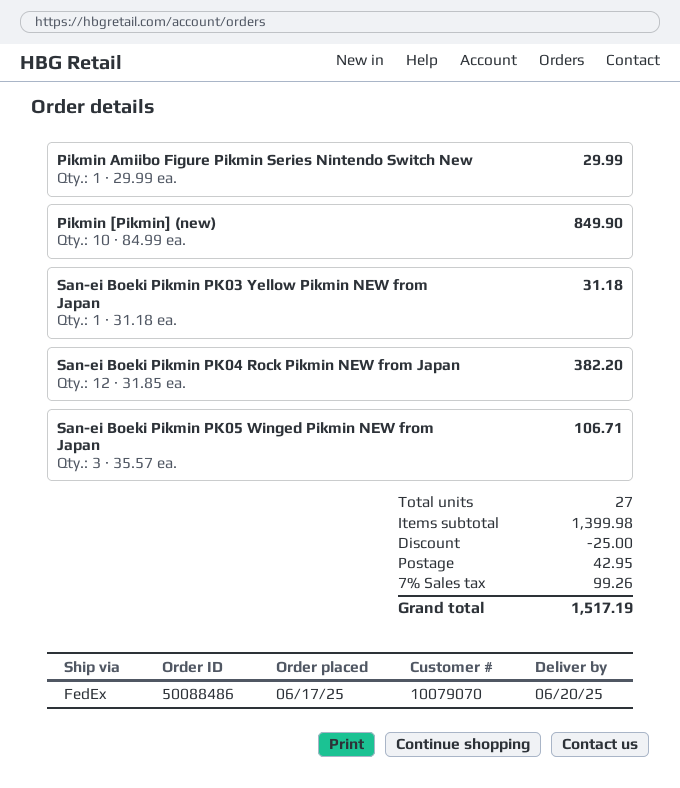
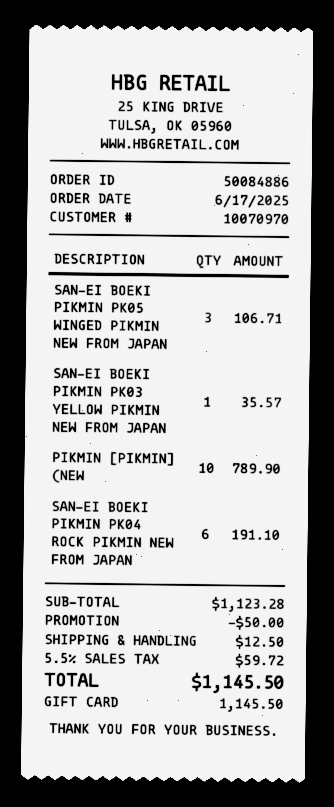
order number: 50088486 -> 50084886
customer number: 10079070 -> 10070970
Pikmin Amiibo Figure Pikmin Series Nintendo Switch New: 1 for 29.99 -> none
Pikmin [Pikmin] (new): 10 for 849.90 -> 10 for 789.90
San-ei Boeki Pikmin PK03 Yellow Pikmin NEW from Japan: 1 for 31.18 -> 1 for 35.57
San-ei Boeki Pikmin PK04 Rock Pikmin NEW from Japan: 12 for 382.20 -> 6 for 191.10
subtotal: 1399.98 -> 1123.28
discount: 25.00 -> 50.00
shipping: 42.95 -> 12.50
tax: 7% = 99.26 -> 5.5% = 59.72
total: 1517.19 -> 1145.50

